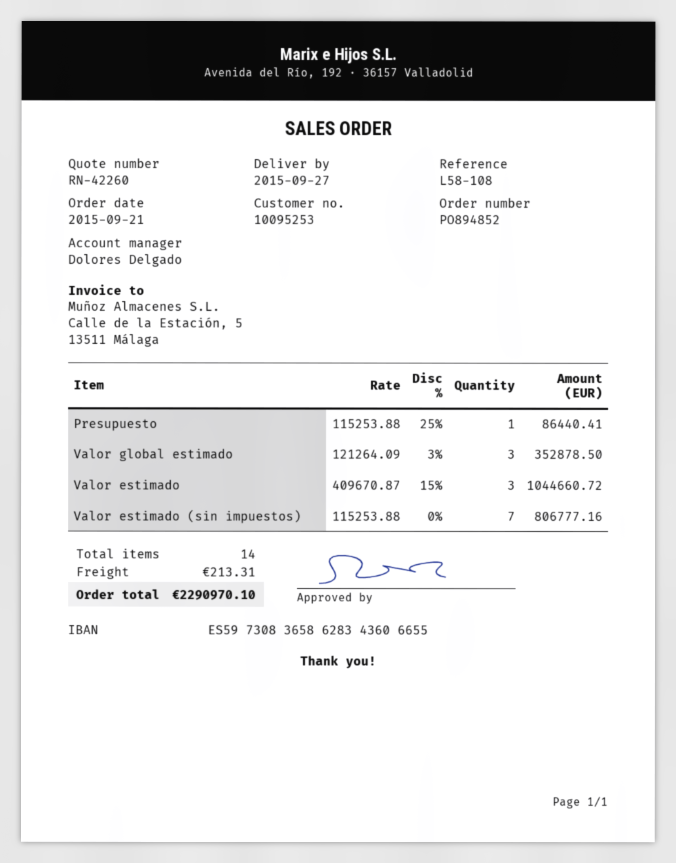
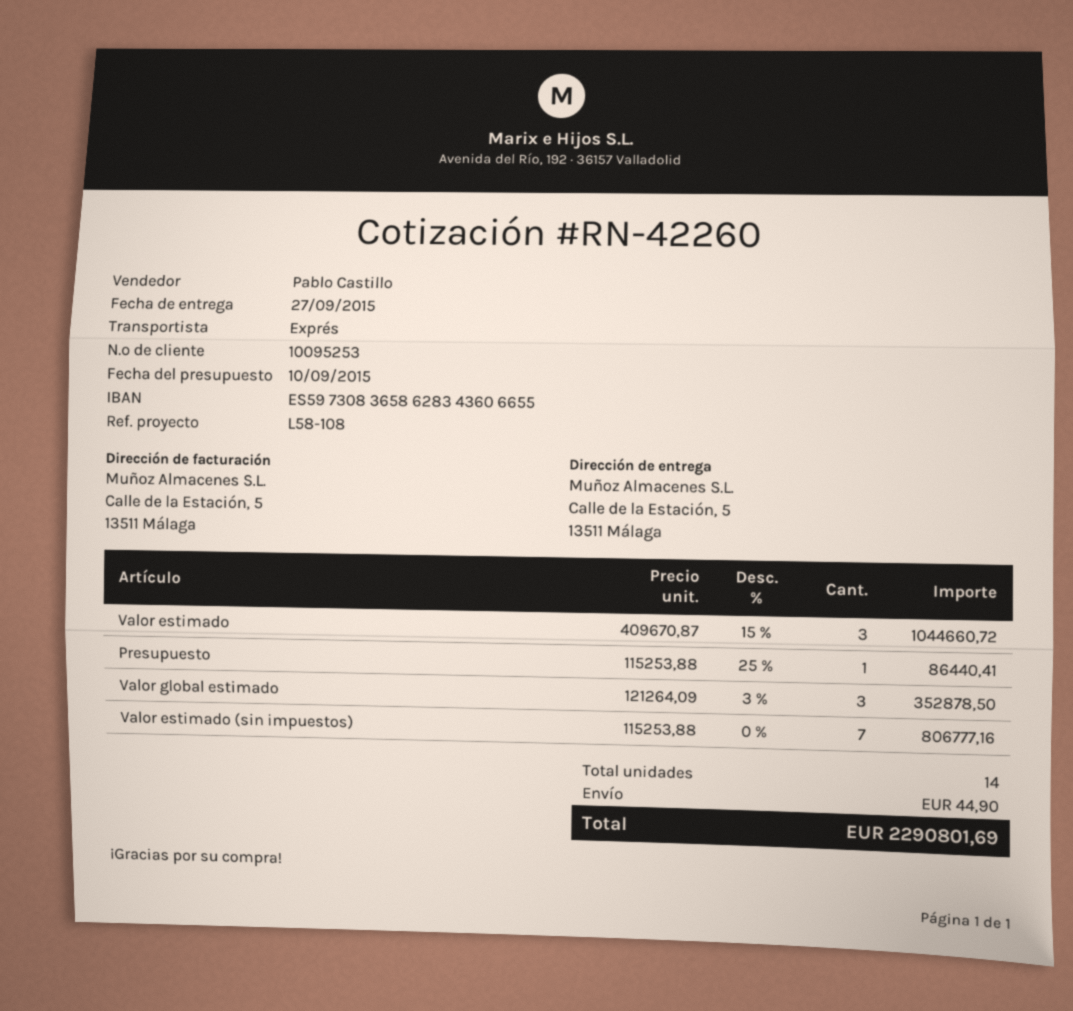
sales rep: Dolores Delgado -> Pablo Castillo
shipping: 213.31 -> 44.90
total: 2290970.10 -> 2290801.69

